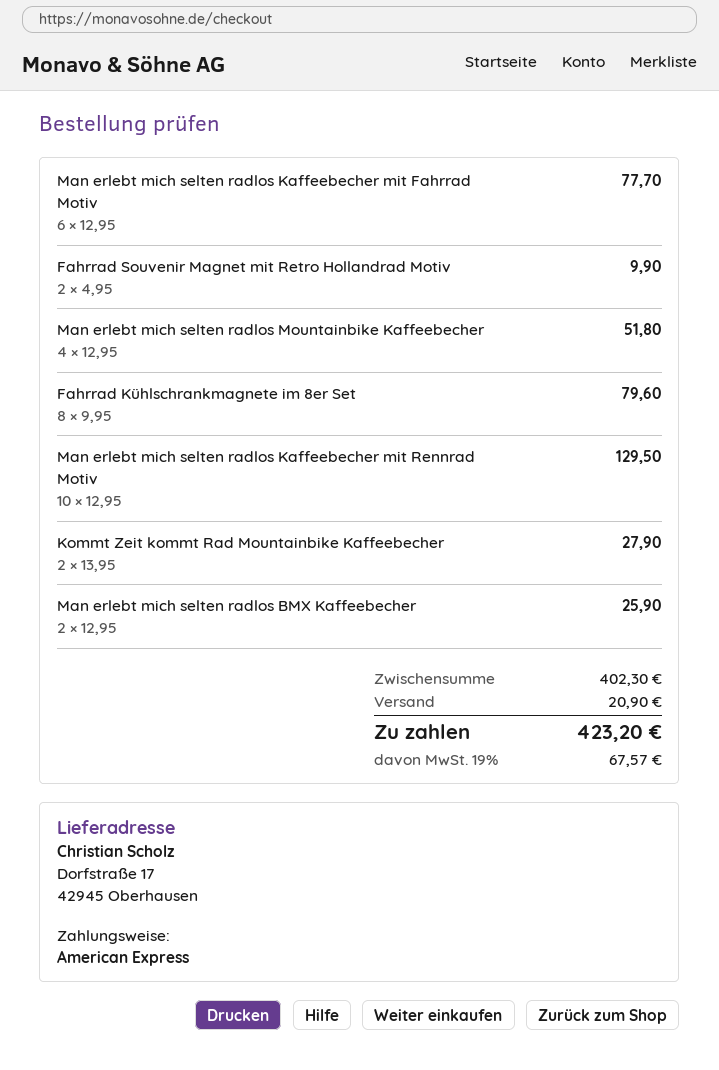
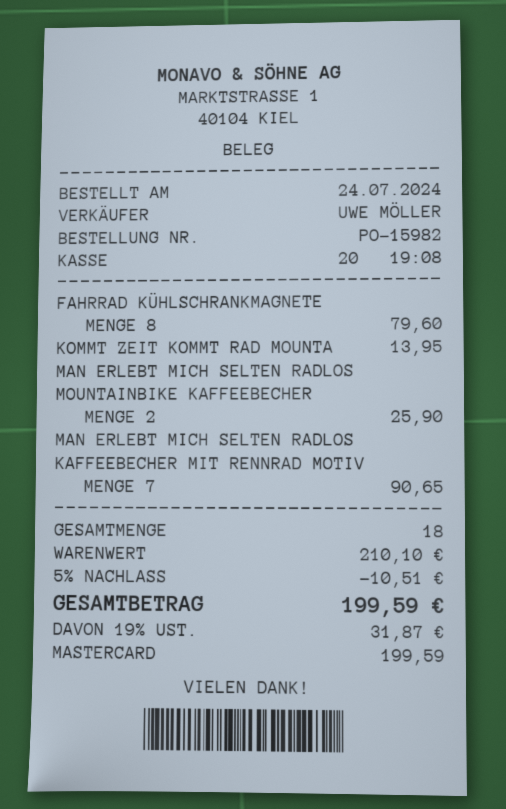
payment method: American Express -> Mastercard
Man erlebt mich selten radlos Kaffeebecher mit Fahrrad Motiv: 6 for 77.70 -> none
Fahrrad Souvenir Magnet mit Retro Hollandrad Motiv: 2 for 9.90 -> none
Man erlebt mich selten radlos Mountainbike Kaffeebecher: 4 for 51.80 -> 2 for 25.90
Man erlebt mich selten radlos Kaffeebecher mit Rennrad Motiv: 10 for 129.50 -> 7 for 90.65
Kommt Zeit kommt Rad Mountainbike Kaffeebecher: 2 for 27.90 -> 1 for 13.95
Man erlebt mich selten radlos BMX Kaffeebecher: 2 for 25.90 -> none
subtotal: 402.30 -> 210.10
discount: none -> 5% = 10.51
shipping: 20.90 -> none
tax: 19% = 67.57 -> 19% = 31.87
total: 423.20 -> 199.59

